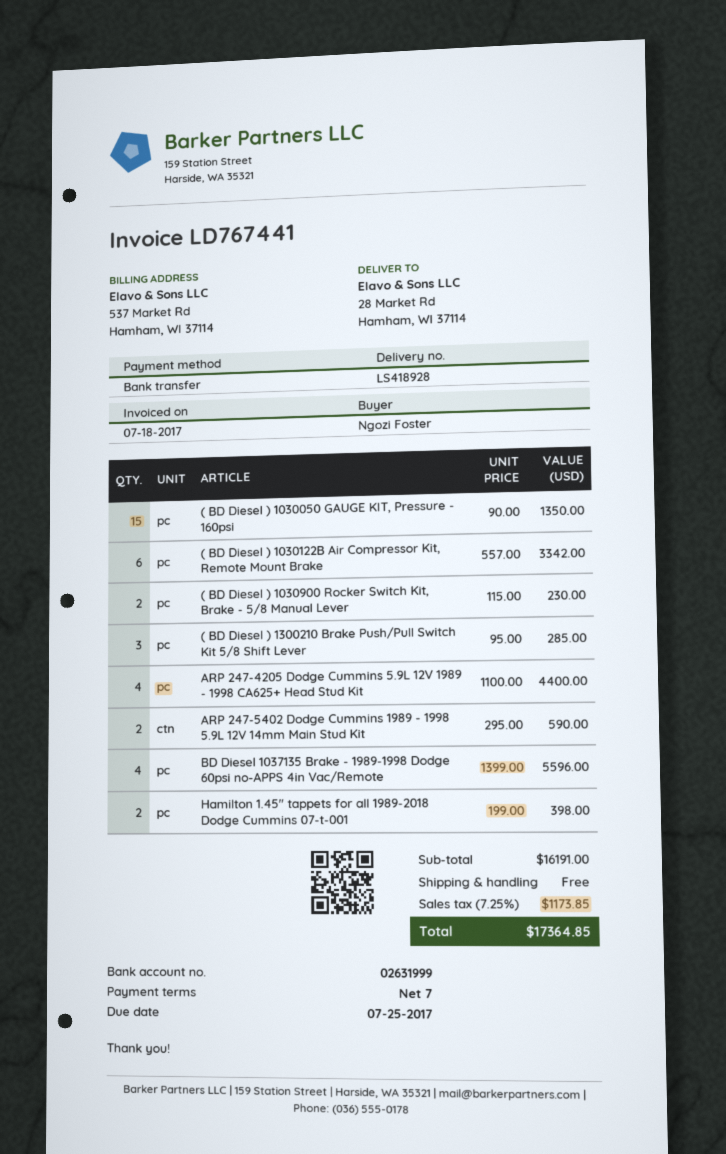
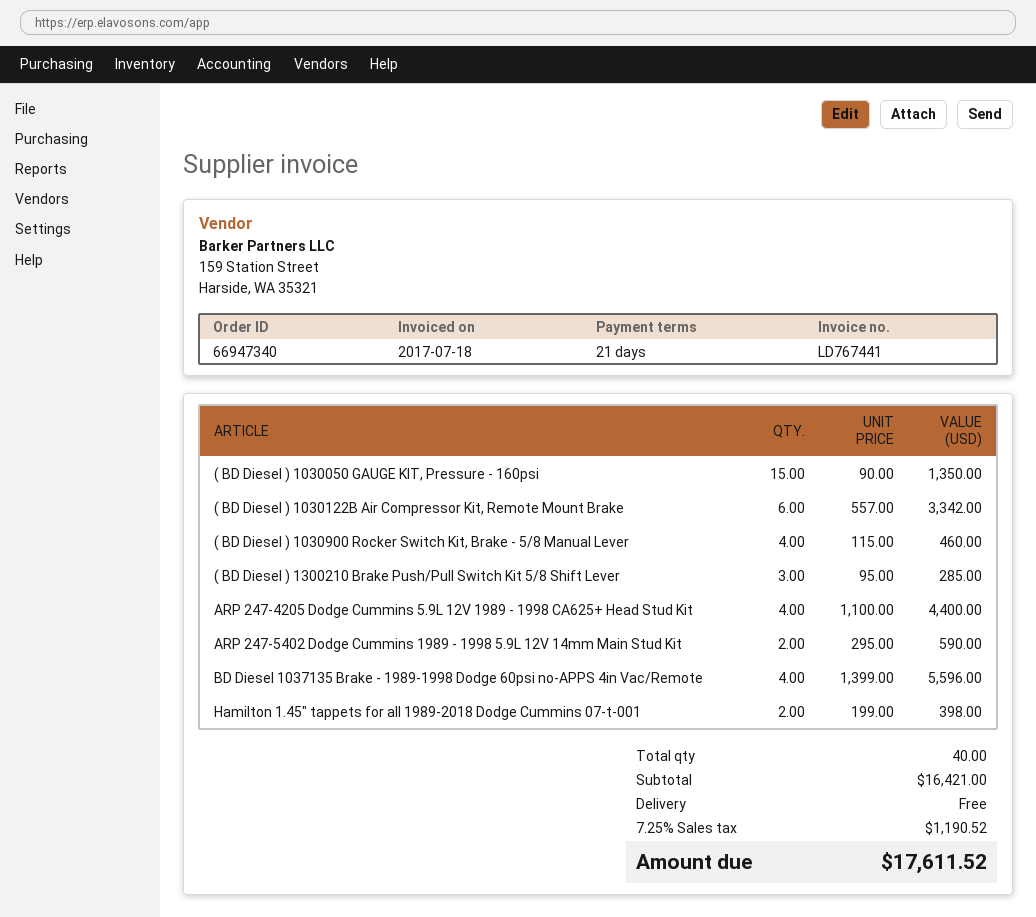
payment terms: 7 days -> 21 days
( BD Diesel ) 1030900 Rocker Switch Kit, Brake - 5/8 Manual Lever: 2 x 115.00 = 230.00 -> 4 x 115.00 = 460.00
subtotal: 16191.00 -> 16421.00
tax: 7.25% = 1173.85 -> 7.25% = 1190.52
total: 17364.85 -> 17611.52

